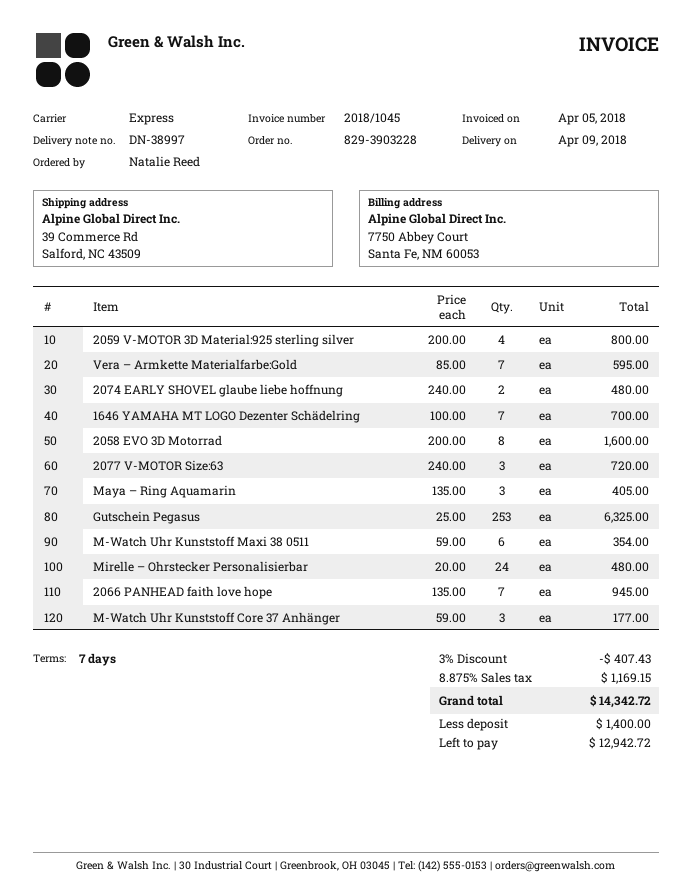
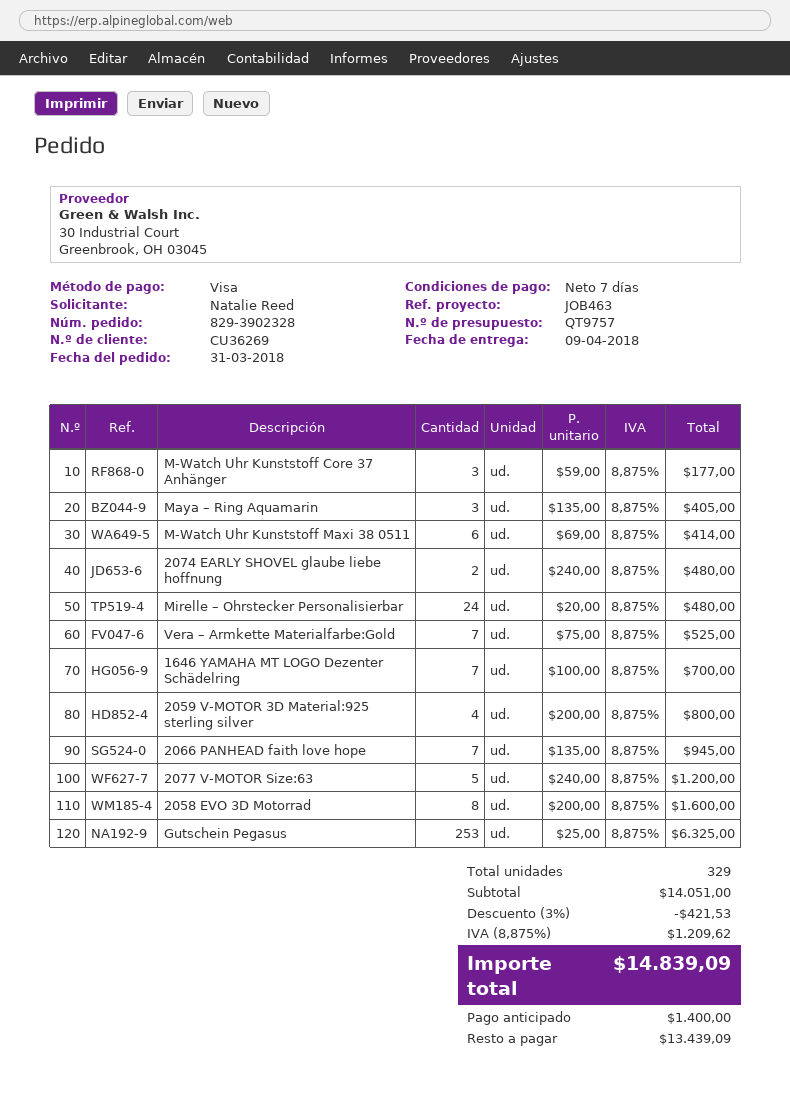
order number: 829-3903228 -> 829-3902328
Vera – Armkette Materialfarbe:Gold: 7 x 85.00 = 595.00 -> 7 x 75.00 = 525.00
2077 V-MOTOR Size:63: 3 x 240.00 = 720.00 -> 5 x 240.00 = 1200.00
M-Watch Uhr Kunststoff Maxi 38 0511: 6 x 59.00 = 354.00 -> 6 x 69.00 = 414.00
discount: 3% = 407.43 -> 3% = 421.53
tax: 8.875% = 1169.15 -> 8.875% = 1209.62
total: 14342.72 -> 14839.09
balance: 12942.72 -> 13439.09

